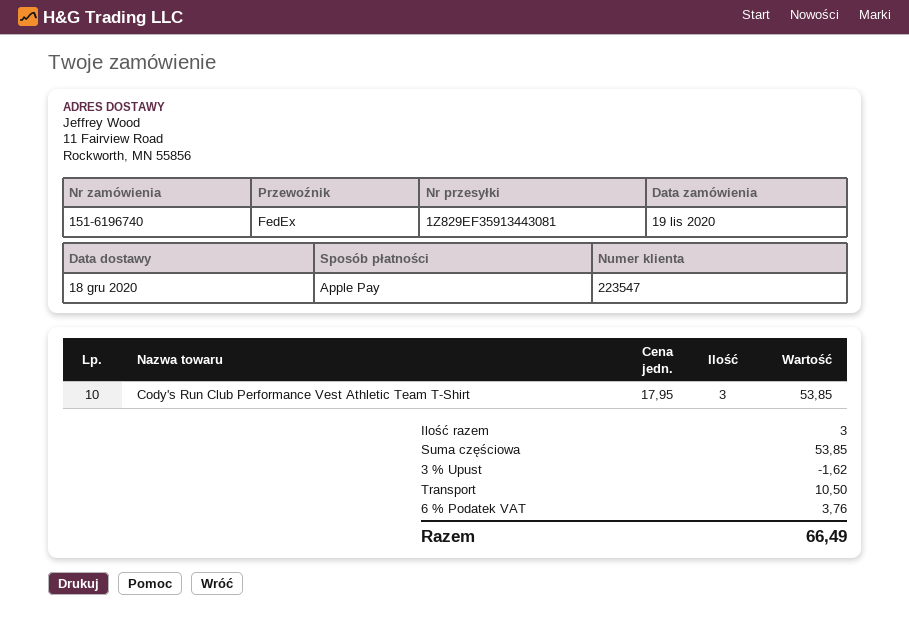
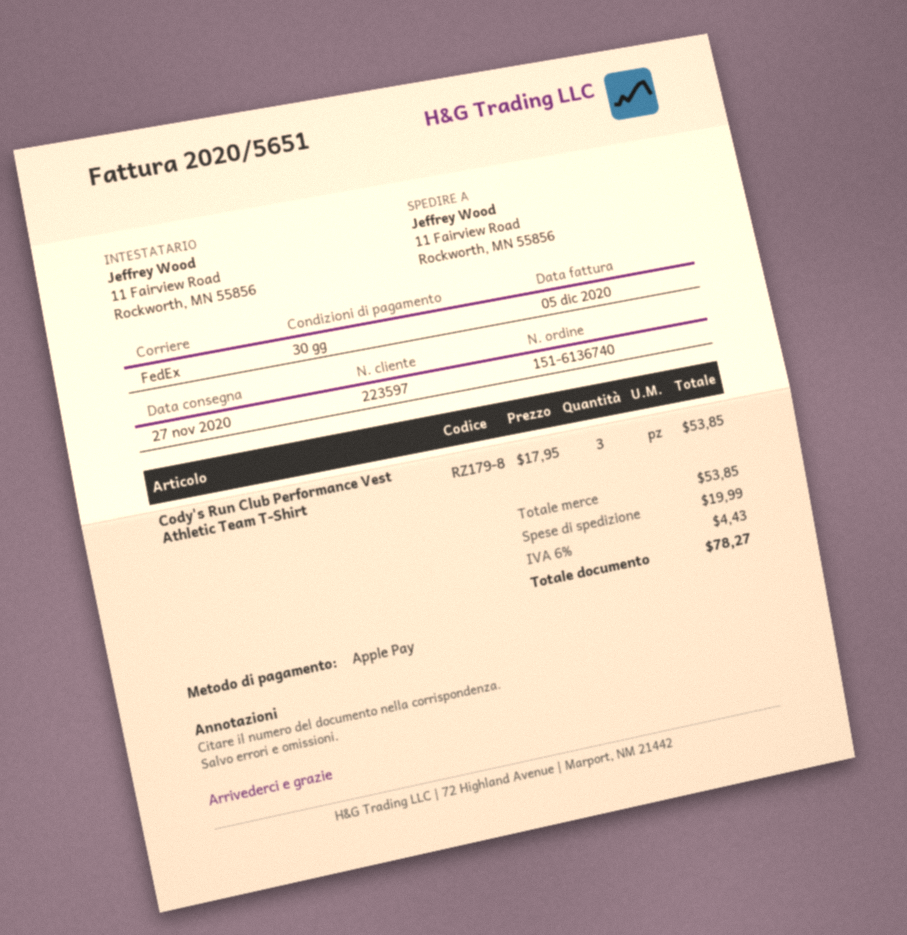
order number: 151-6196740 -> 151-6136740
delivery date: 2020-12-18 -> 2020-11-27
customer number: 223547 -> 223597
discount: 3% = 1.62 -> none
shipping: 10.50 -> 19.99
tax: 6% = 3.76 -> 6% = 4.43
total: 66.49 -> 78.27

